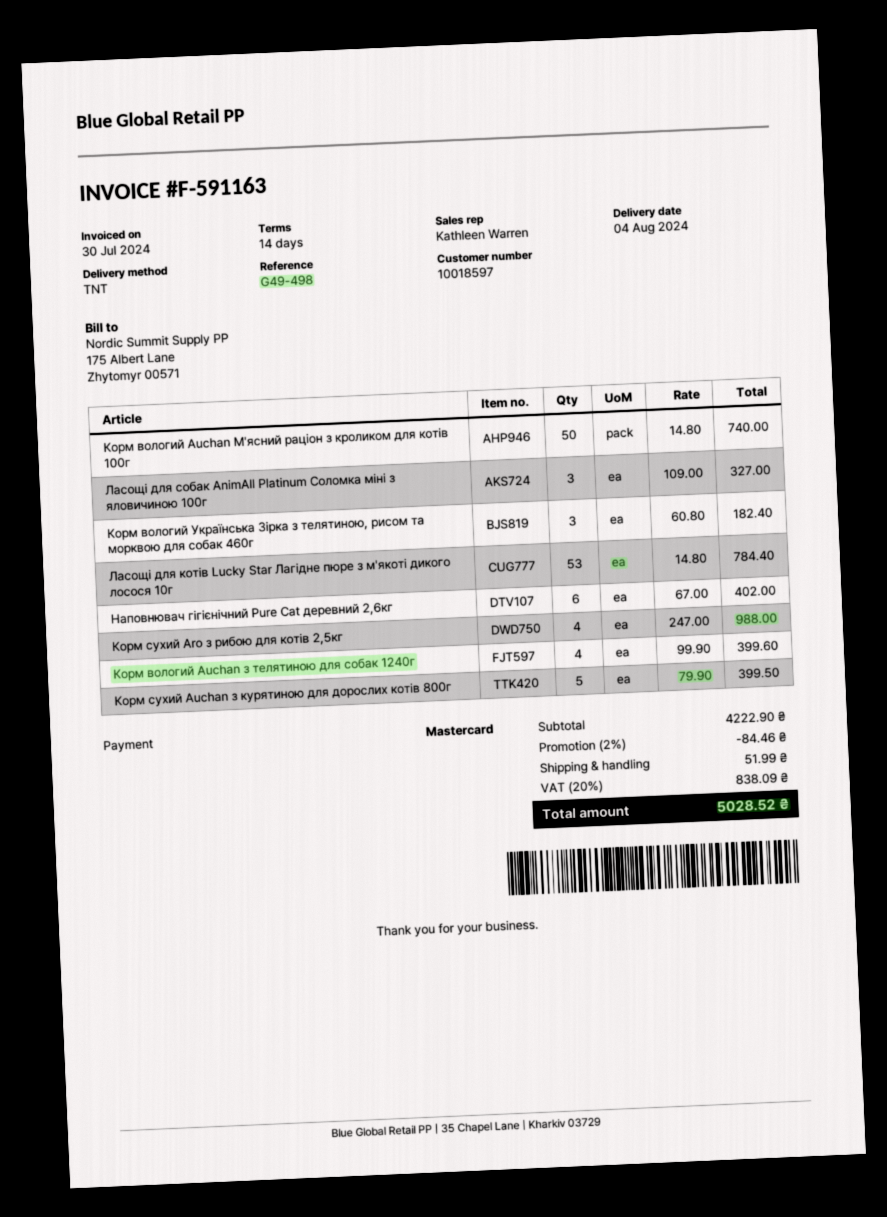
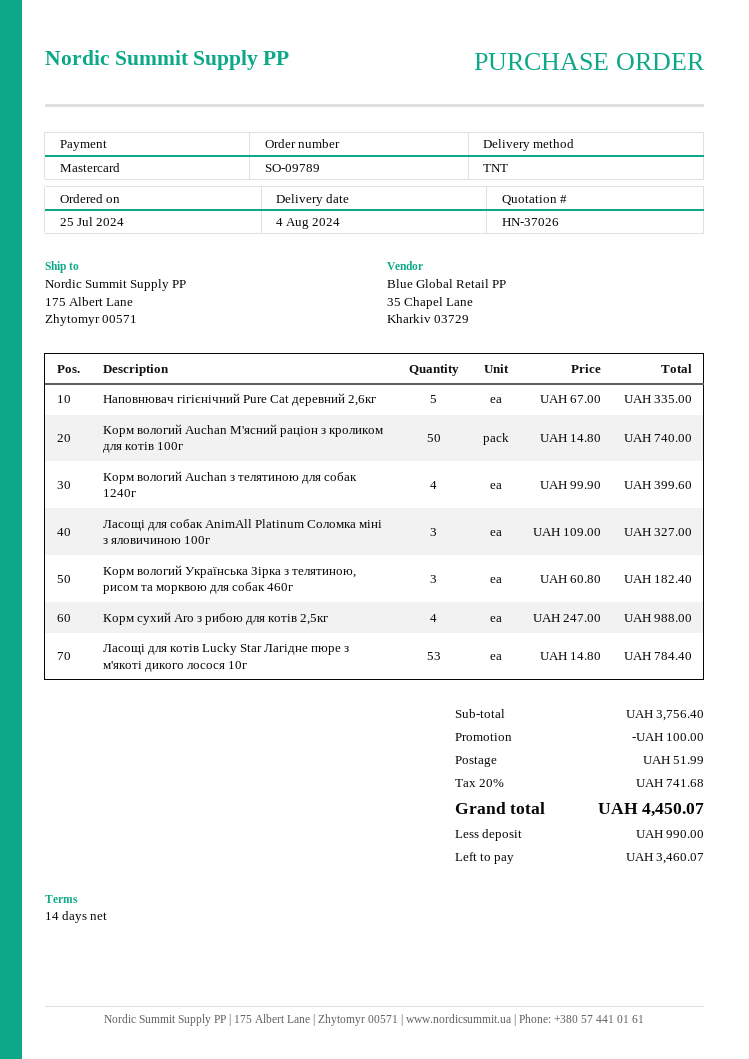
Наповнювач гігієнічний Pure Cat деревний 2,6кг: 6 x 67.00 = 402.00 -> 5 x 67.00 = 335.00
Корм сухий Auchan з курятиною для дорослих котів 800г: 5 x 79.90 = 399.50 -> none
subtotal: 4222.90 -> 3756.40
discount: 84.46 -> 100.00
tax: 20% = 838.09 -> 20% = 741.68
total: 5028.52 -> 4450.07

